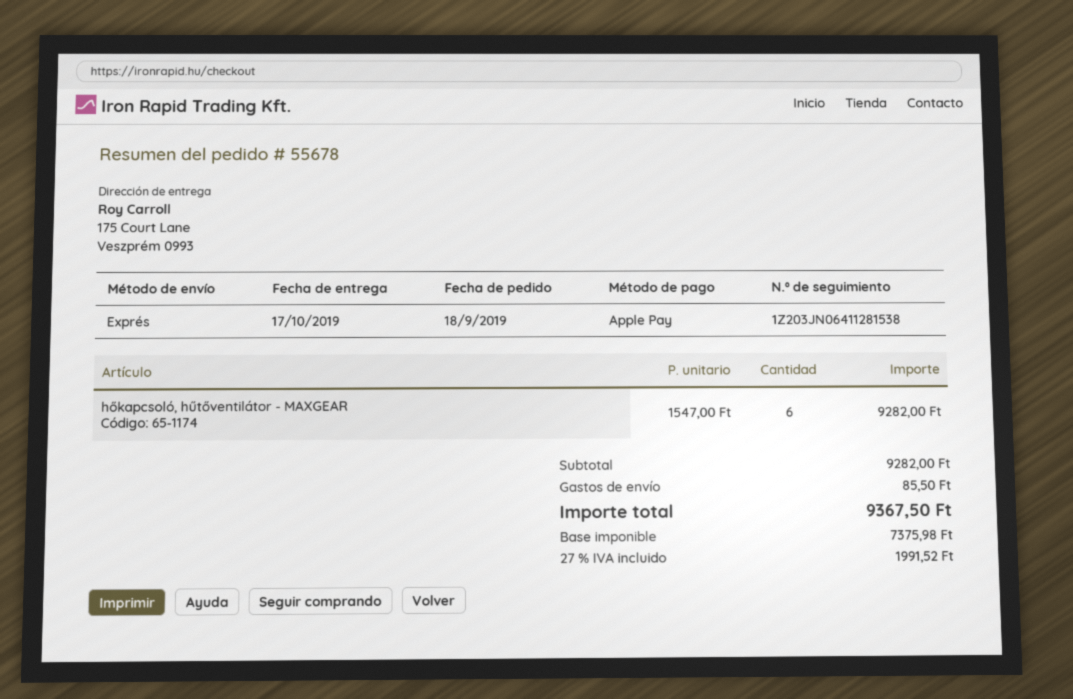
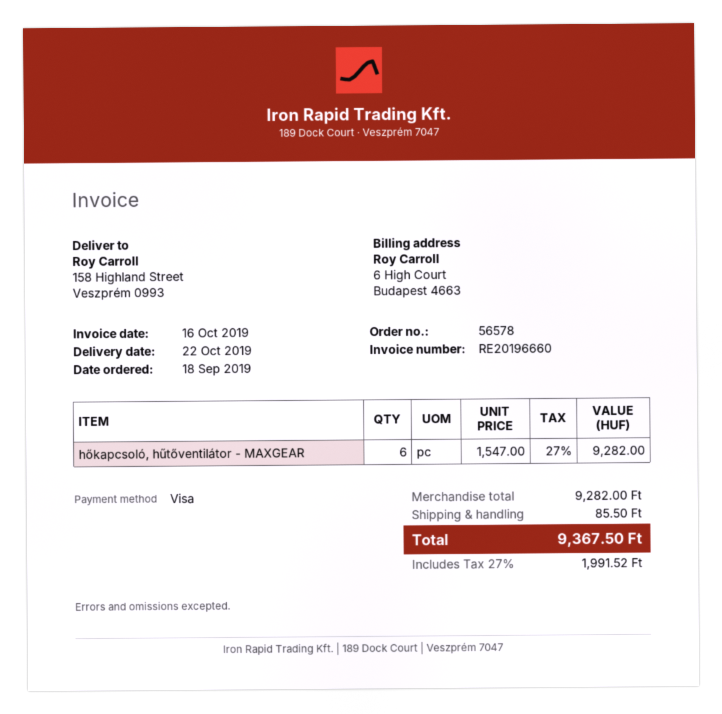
order number: 55678 -> 56578
delivery date: 2019-10-17 -> 2019-10-22
payment method: Apple Pay -> Visa
ship to: 175 Court Lane, Veszprém 0993 -> 158 Highland Street, Veszprém 0993

